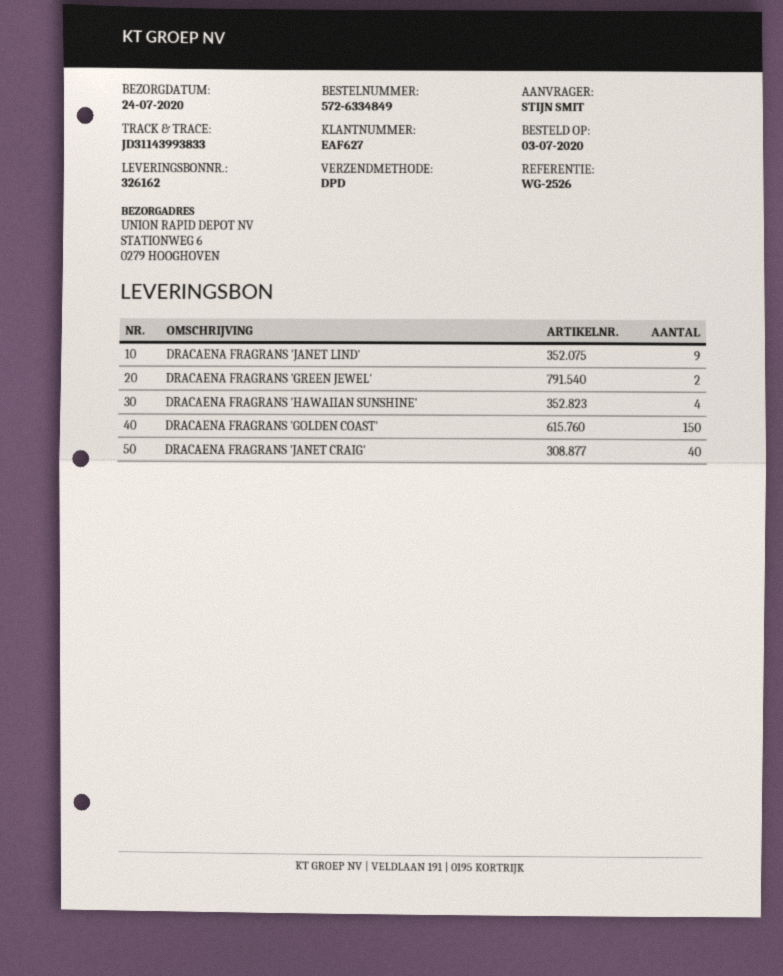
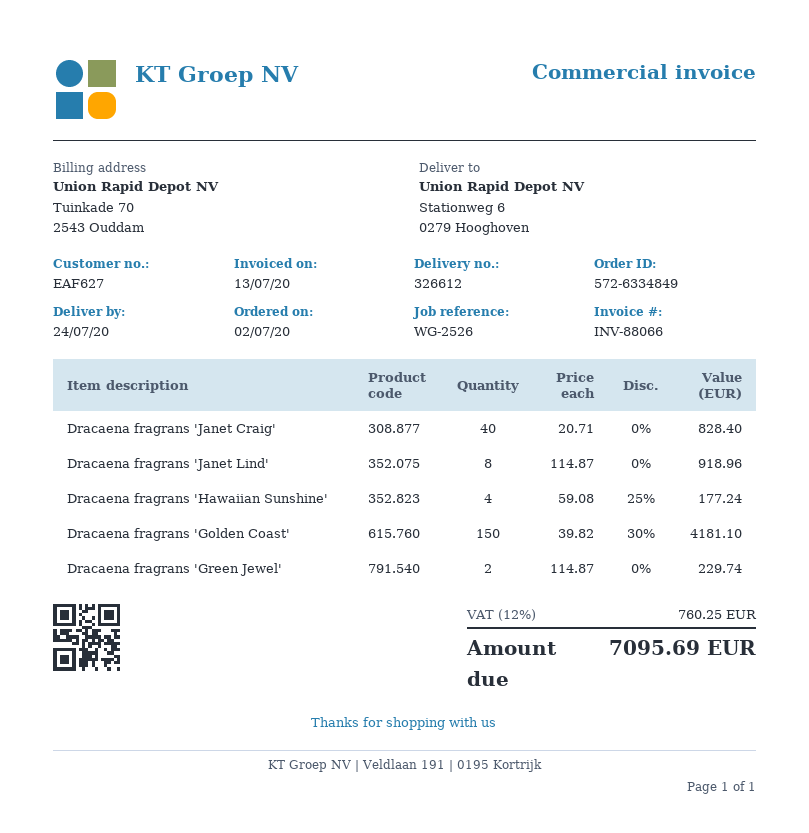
order date: 2020-07-03 -> 2020-07-02
delivery note number: 326162 -> 326612
DRACAENA FRAGRANS 'JANET LIND': 9 -> 8

